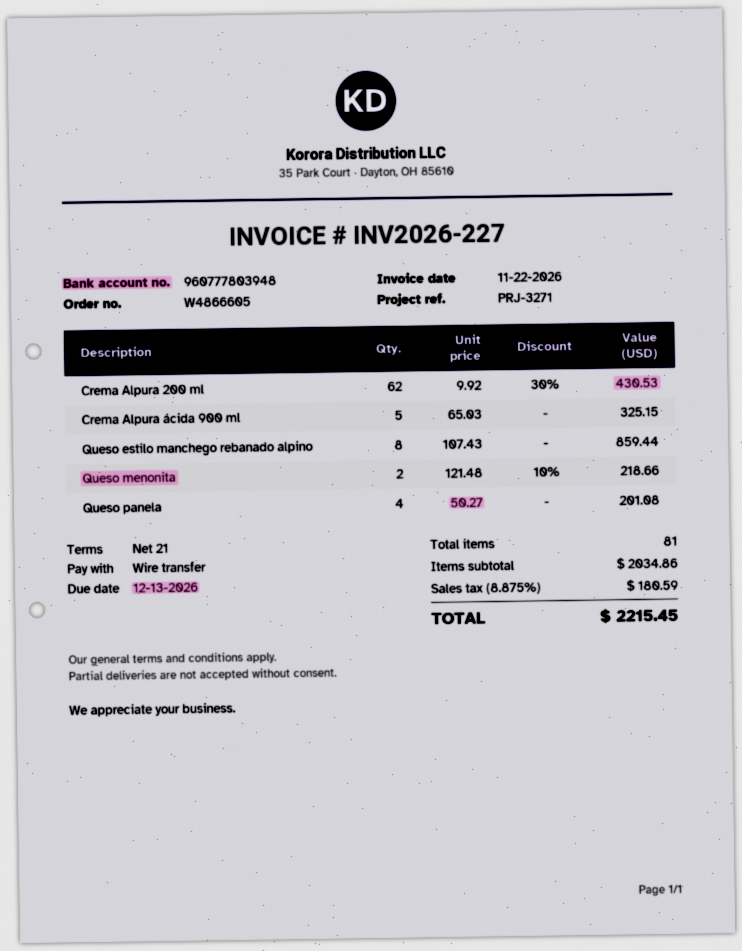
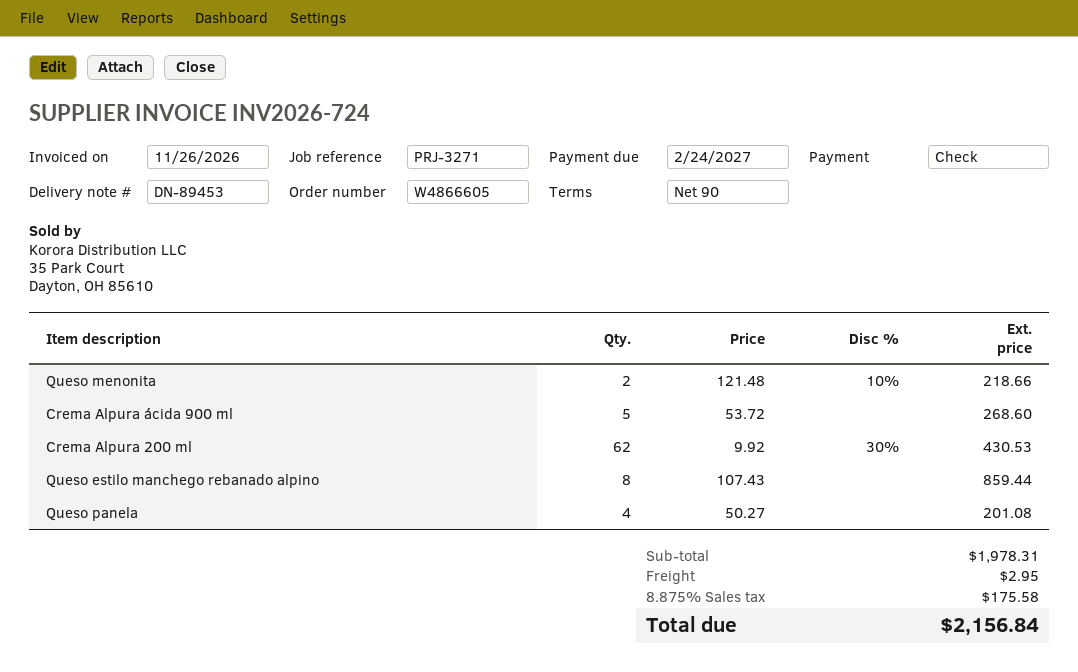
invoice number: INV2026-227 -> INV2026-724
invoice date: 2026-11-22 -> 2026-11-26
payment terms: 21 days -> 90 days
due date: 2026-12-13 -> 2027-02-24
payment method: bank transfer -> cheque
Crema Alpura ácida 900 ml: 5 x 65.03 = 325.15 -> 5 x 53.72 = 268.60
subtotal: 2034.86 -> 1978.31
shipping: none -> 2.95
tax: 8.875% = 180.59 -> 8.875% = 175.58
total: 2215.45 -> 2156.84

